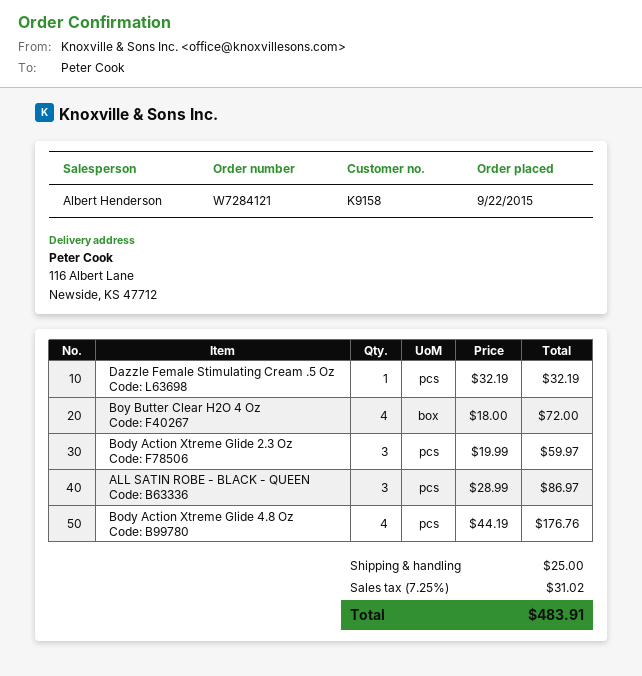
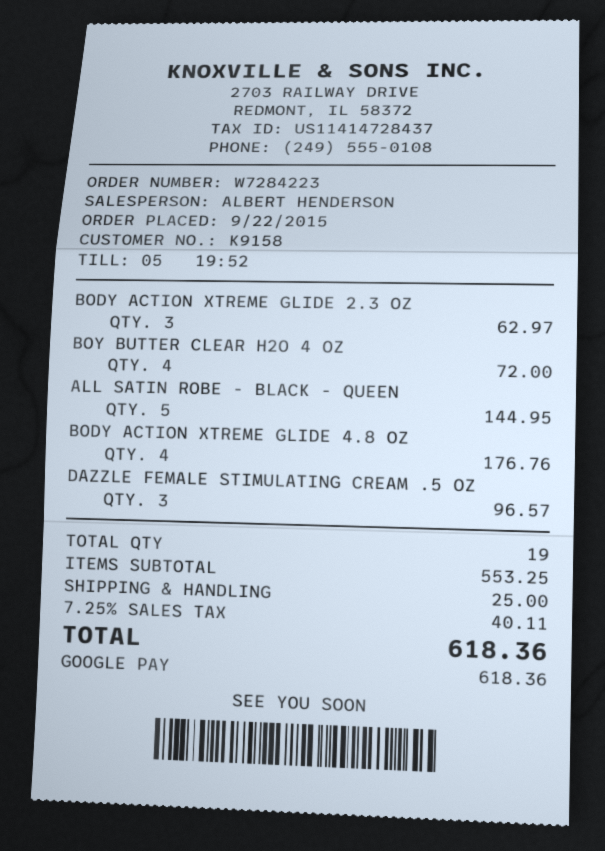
order number: W7284121 -> W7284223
Dazzle Female Stimulating Cream .5 Oz: 1 for 32.19 -> 3 for 96.57
Body Action Xtreme Glide 2.3 Oz: 3 for 59.97 -> 3 for 62.97
ALL SATIN ROBE - BLACK - QUEEN: 3 for 86.97 -> 5 for 144.95
tax: 7.25% = 31.02 -> 7.25% = 40.11
total: 483.91 -> 618.36

